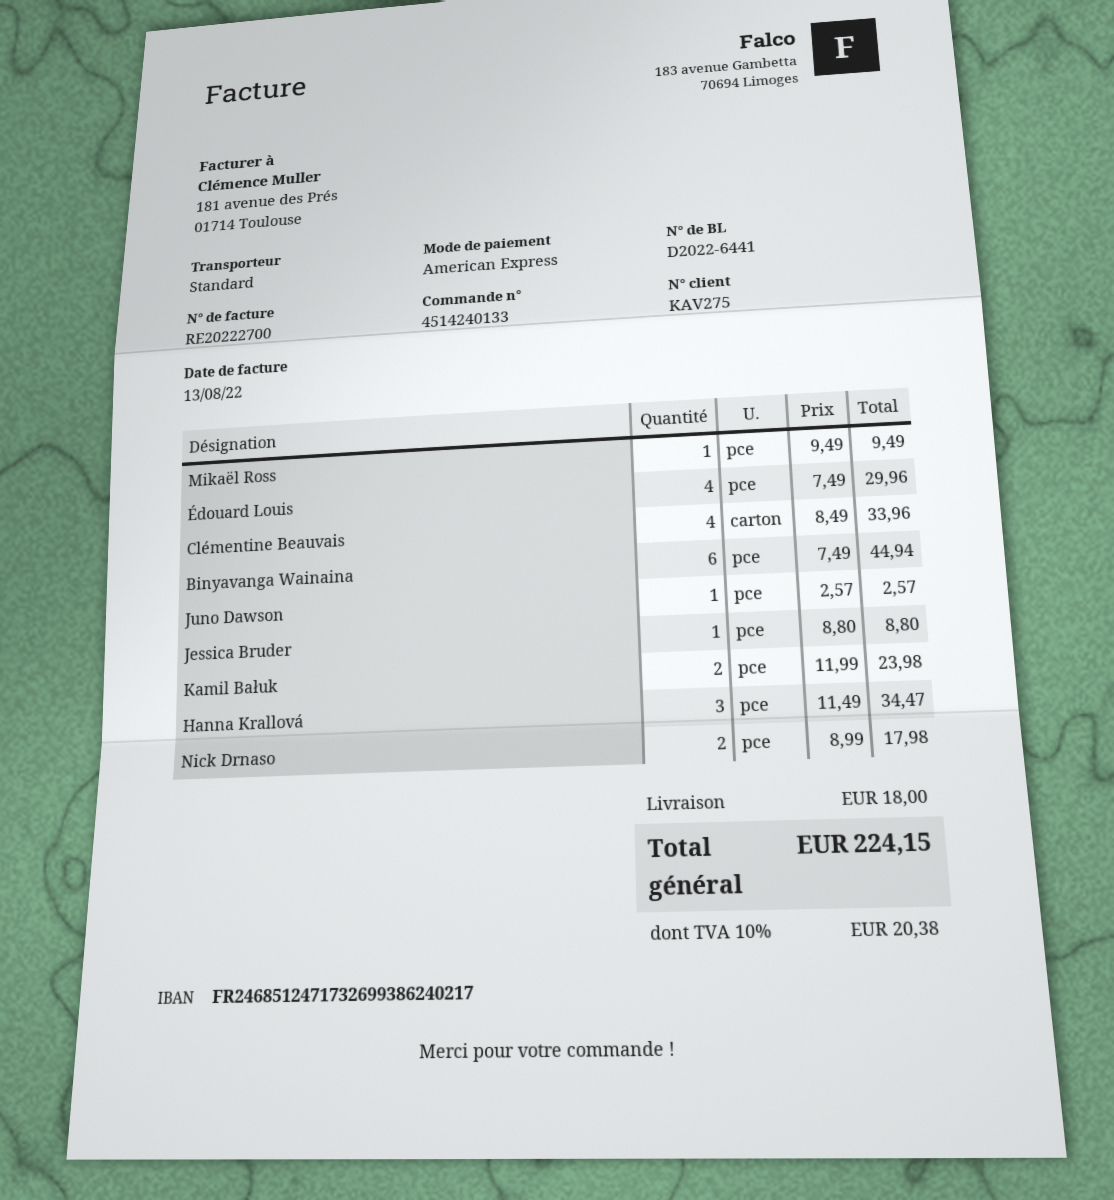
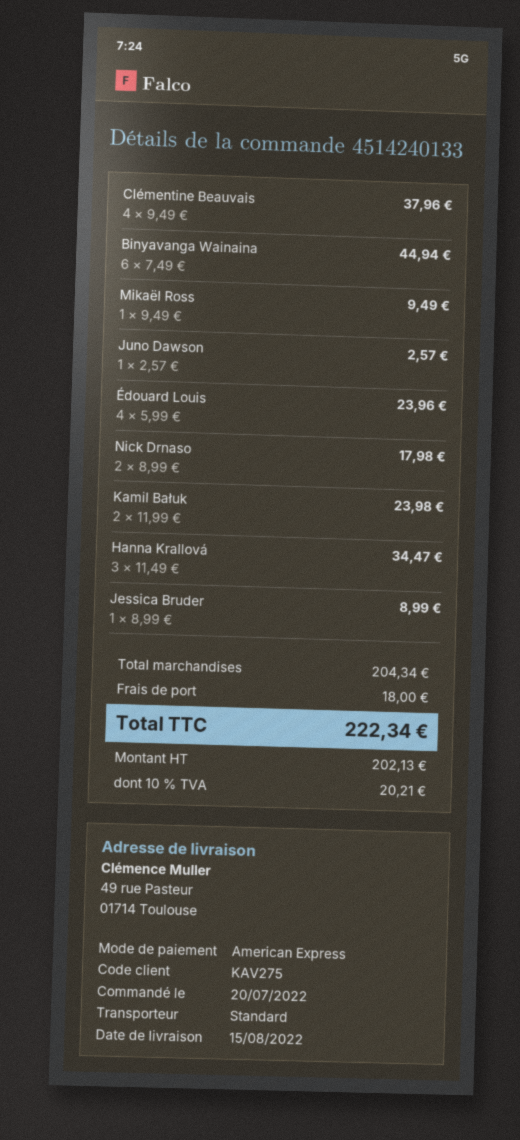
Édouard Louis: 4 x 7.49 = 29.96 -> 4 x 5.99 = 23.96
Clémentine Beauvais: 4 x 8.49 = 33.96 -> 4 x 9.49 = 37.96
Jessica Bruder: 1 x 8.80 = 8.80 -> 1 x 8.99 = 8.99
tax: 10% = 20.38 -> 10% = 20.21
total: 224.15 -> 222.34

